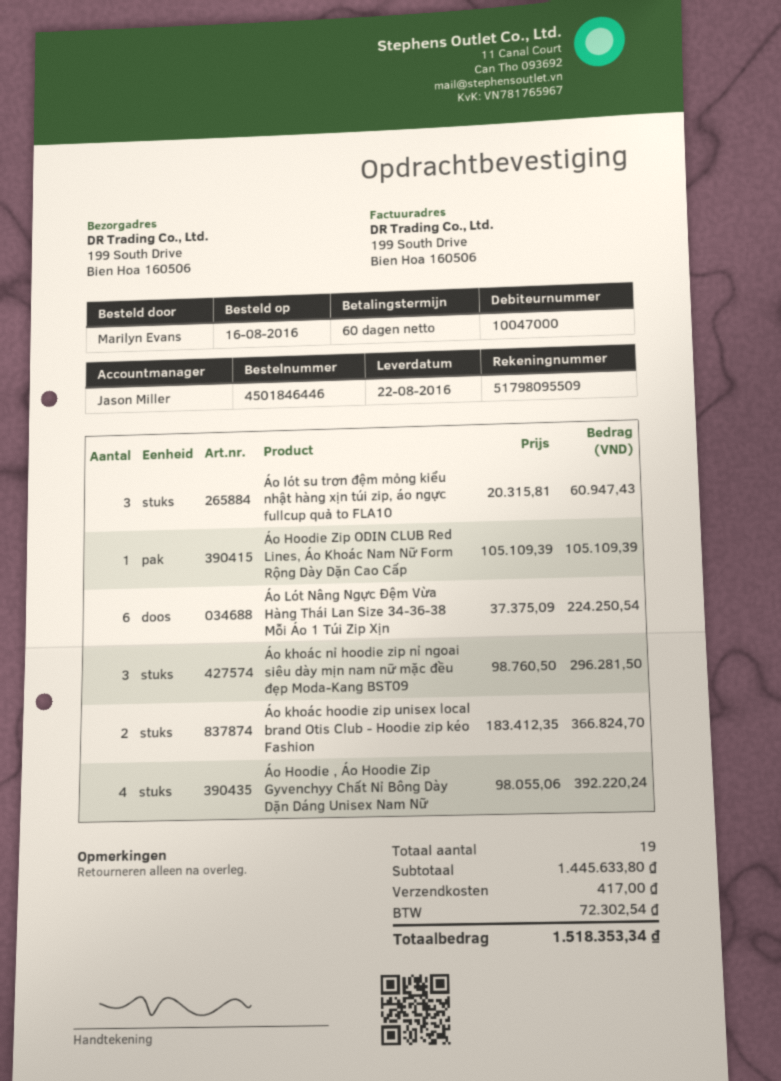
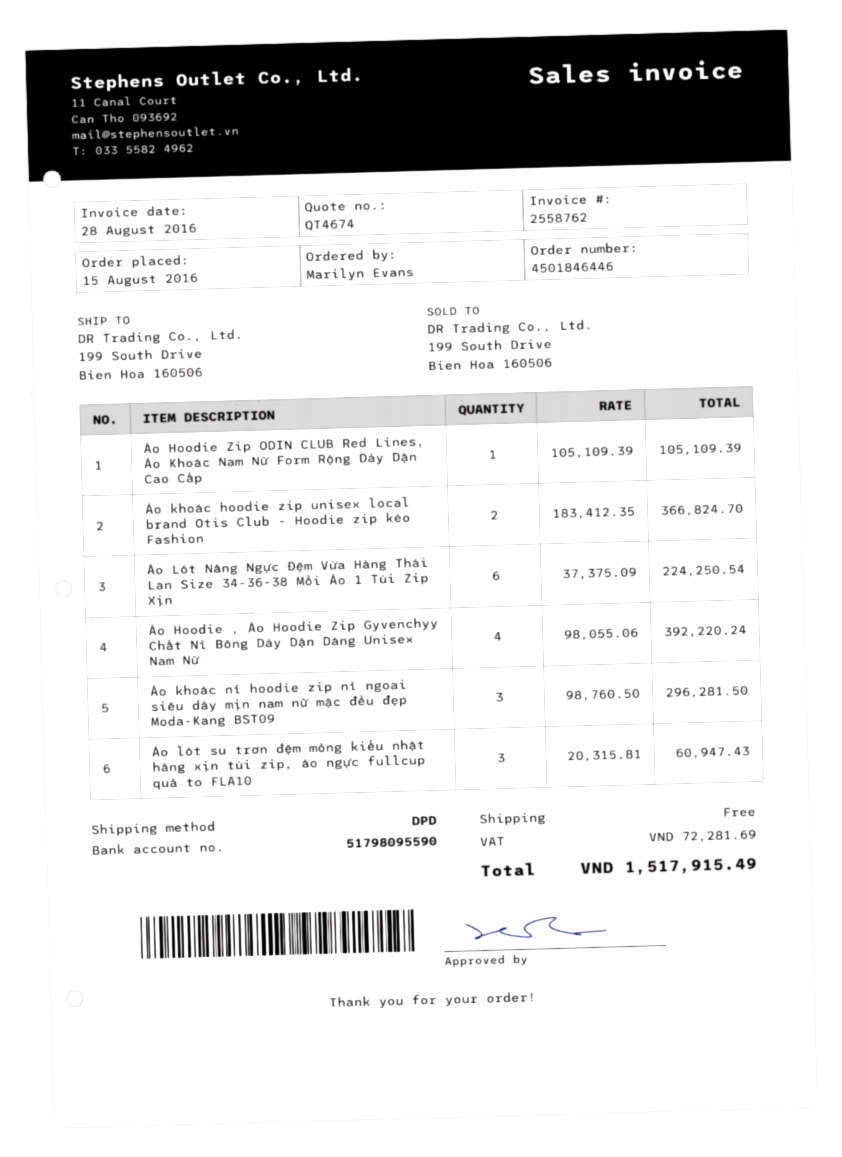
order date: 2016-08-16 -> 2016-08-15
bank account: 51798095509 -> 51798095590
shipping: 417.00 -> 0.00
tax: 72302.54 -> 72281.69
total: 1518353.34 -> 1517915.49

